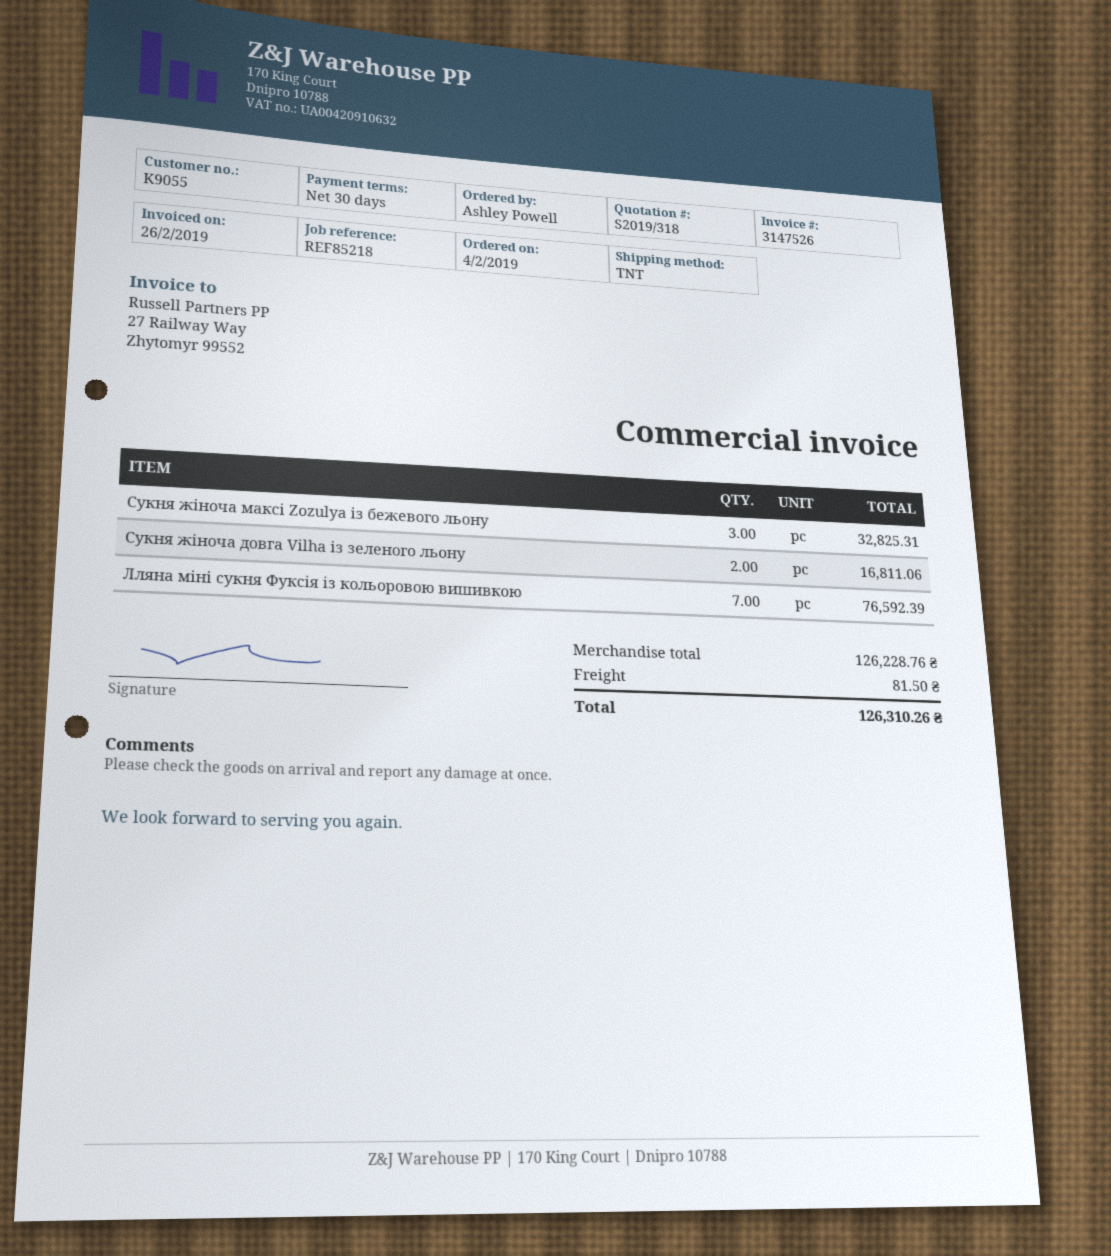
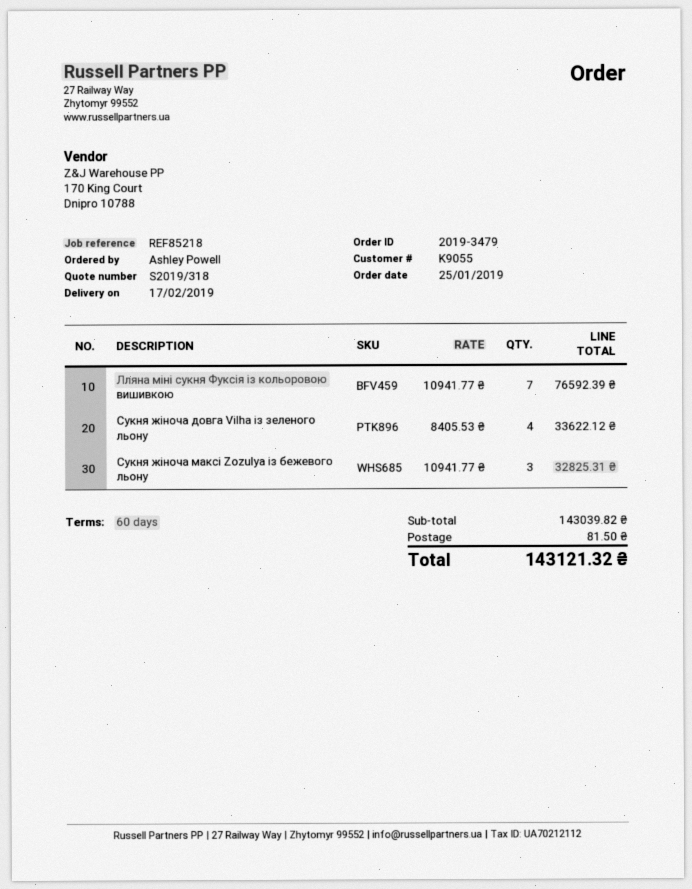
order date: 2019-02-04 -> 2019-01-25
payment terms: 30 days -> 60 days
Сукня жіноча довга Vilha із зеленого льону: 2 for 16811.06 -> 4 for 33622.12
subtotal: 126228.76 -> 143039.82
total: 126310.26 -> 143121.32

